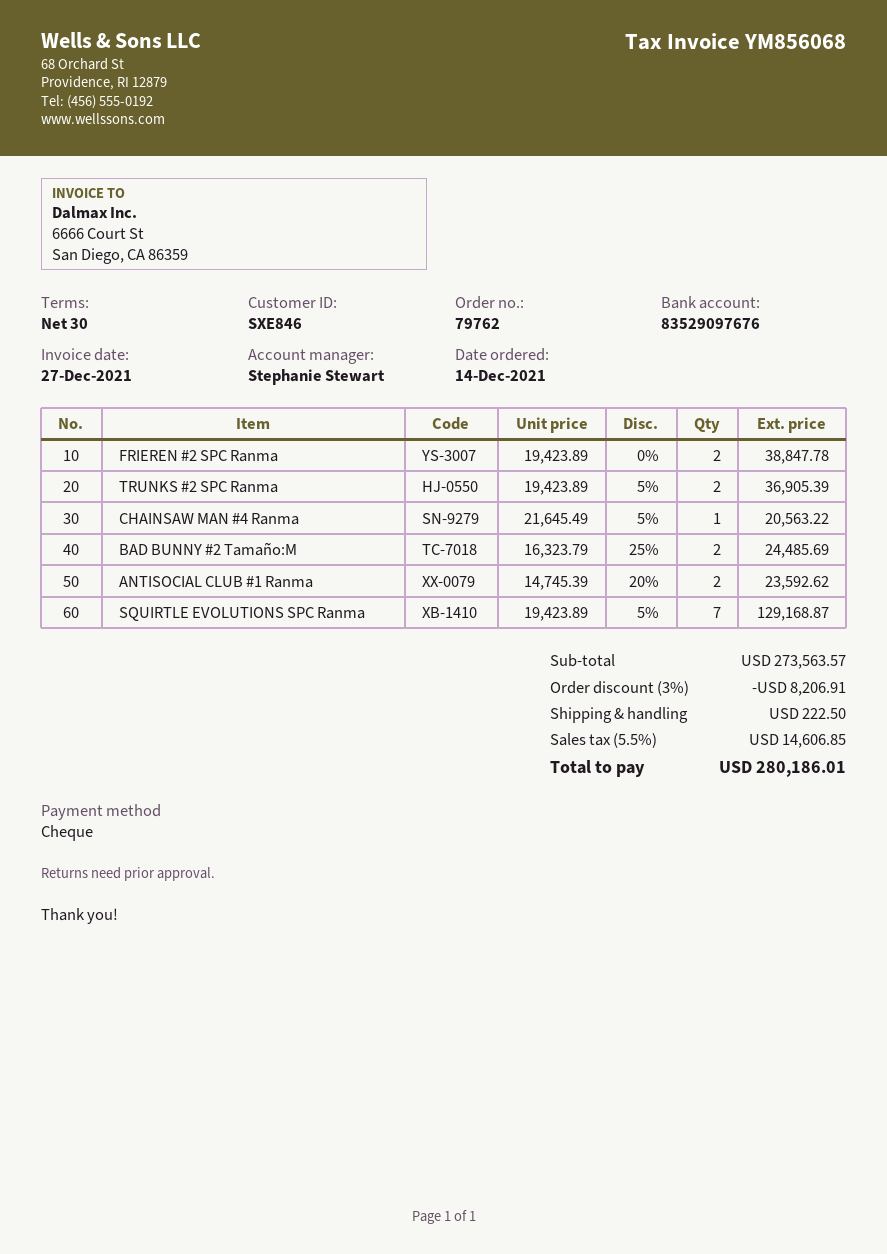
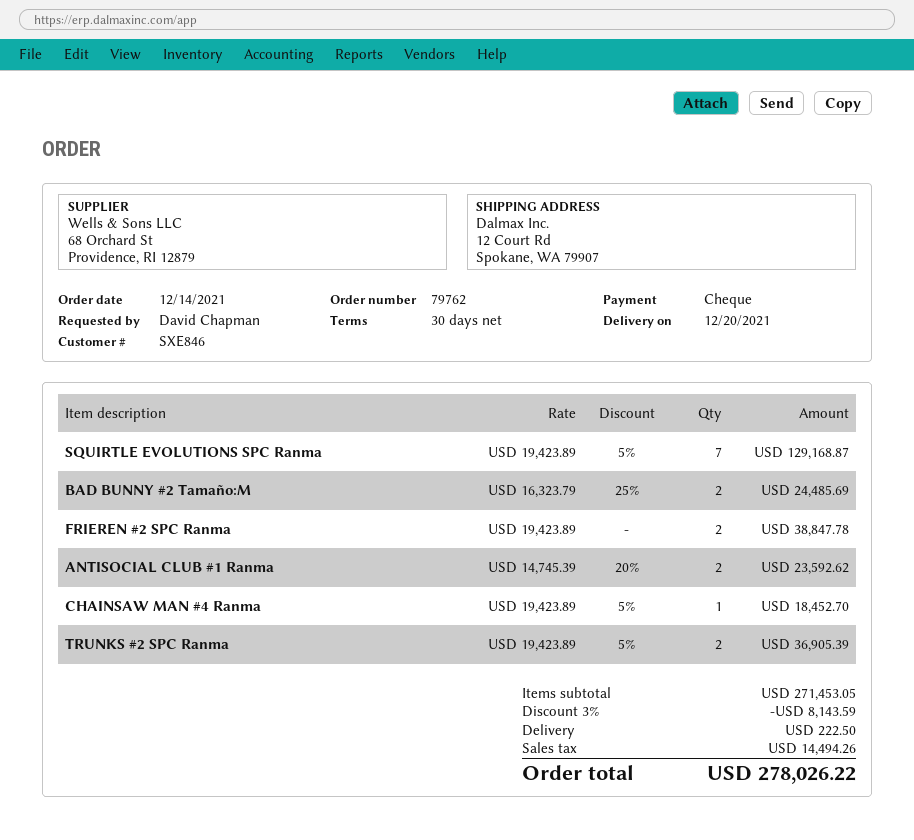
CHAINSAW MAN #4 Ranma: 1 x 21645.49 - 5% = 20563.22 -> 1 x 19423.89 - 5% = 18452.70
subtotal: 273563.57 -> 271453.05
discount: 3% = 8206.91 -> 3% = 8143.59
tax: 14606.85 -> 14494.26
total: 280186.01 -> 278026.22

